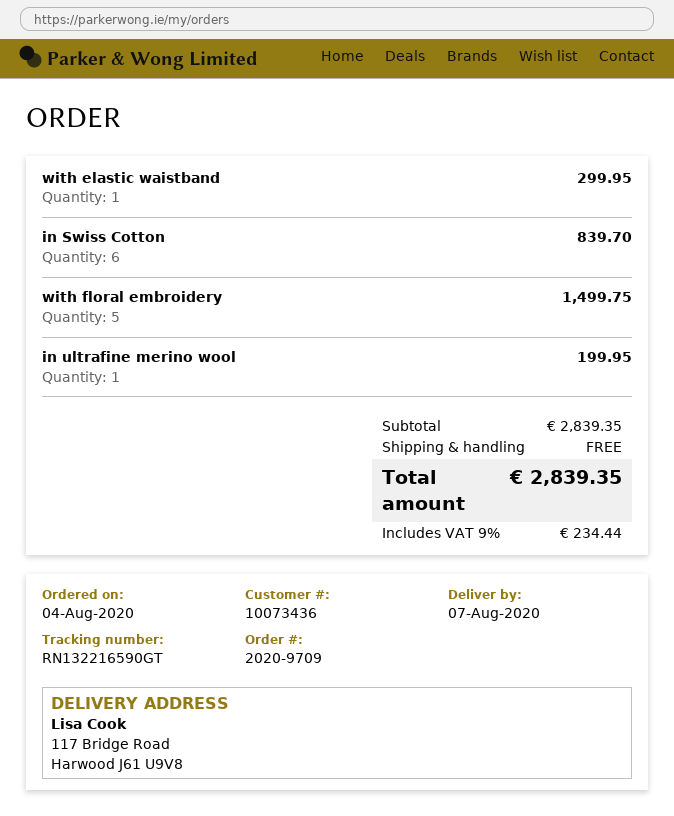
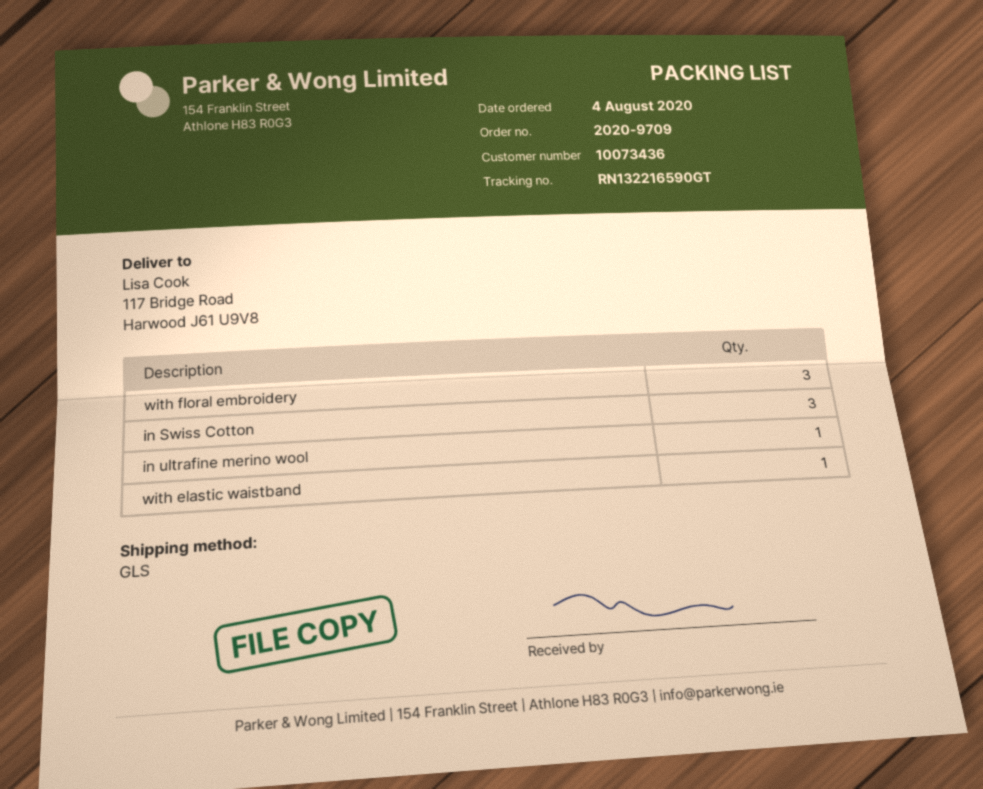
in Swiss Cotton: 6 -> 3
with floral embroidery: 5 -> 3

